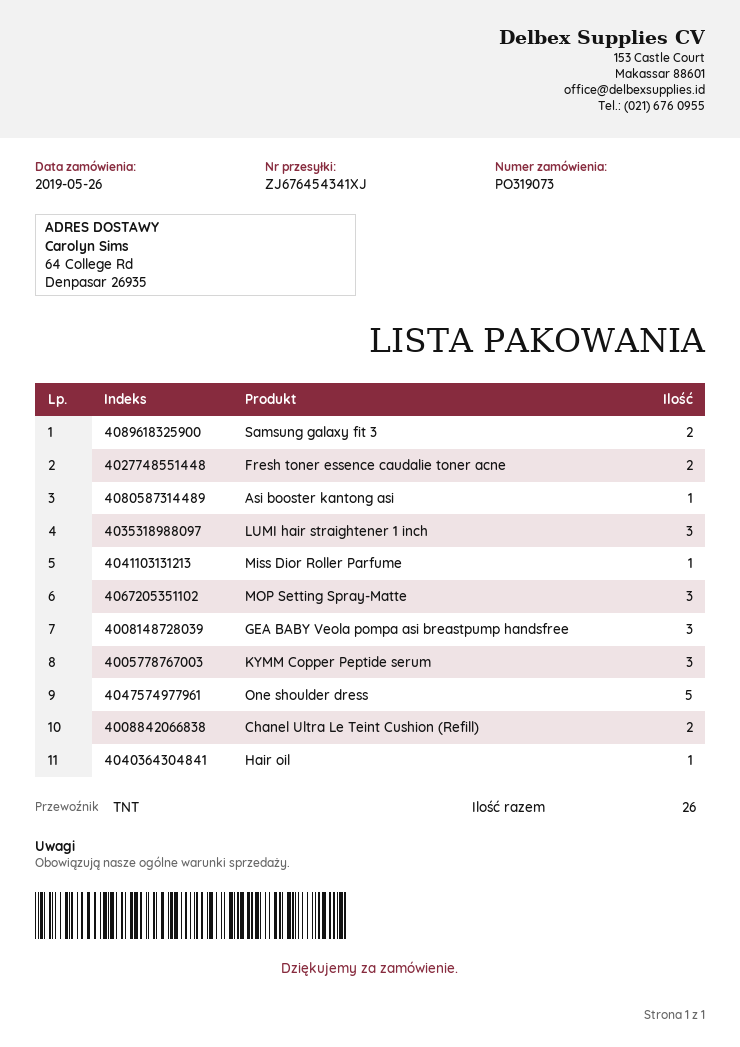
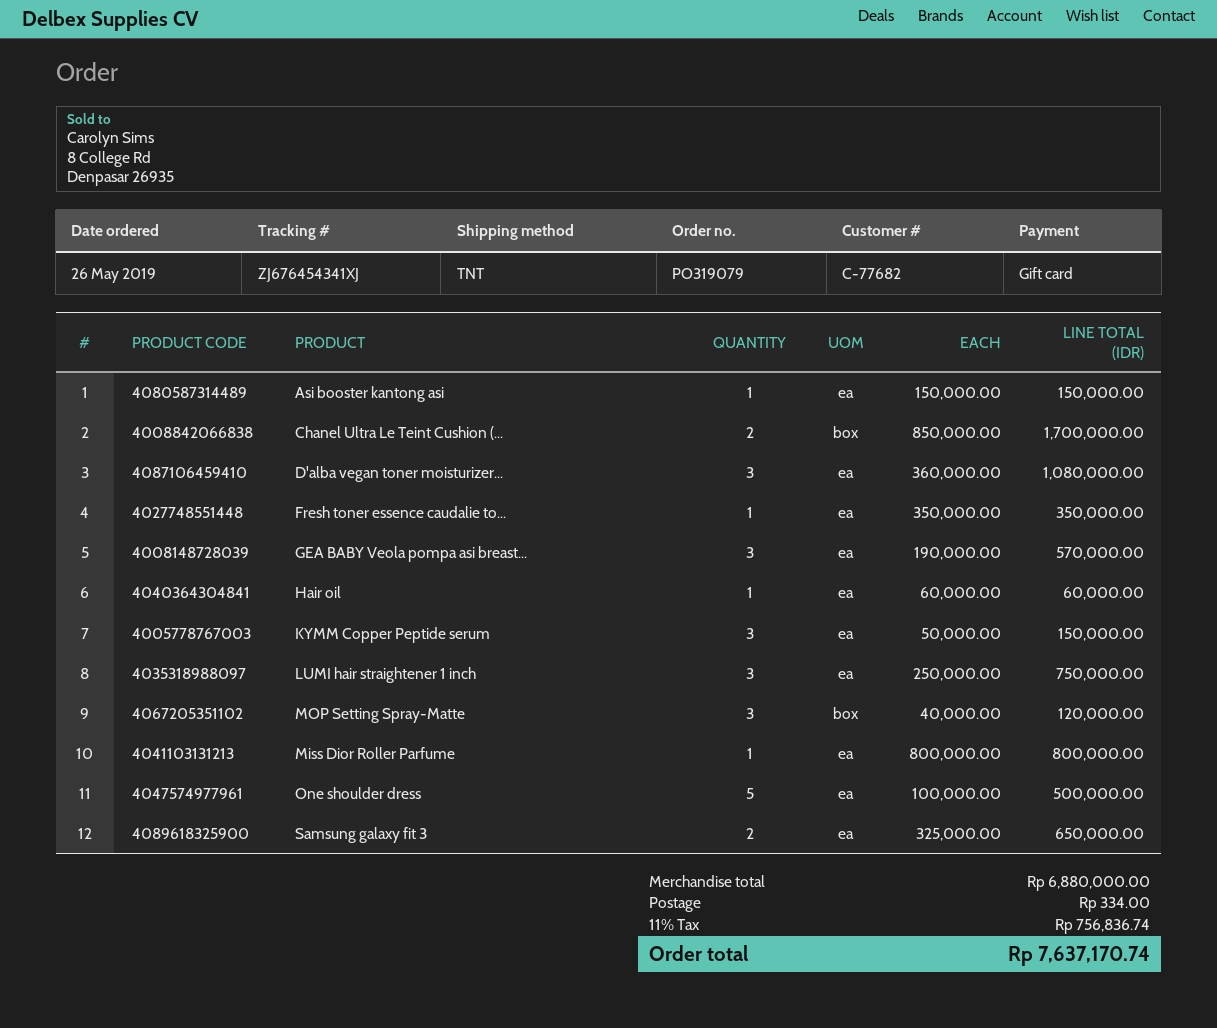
order number: PO319073 -> PO319079
Fresh toner essence caudalie toner acne: 2 -> 1
D'alba vegan toner moisturizer...: none -> 3

